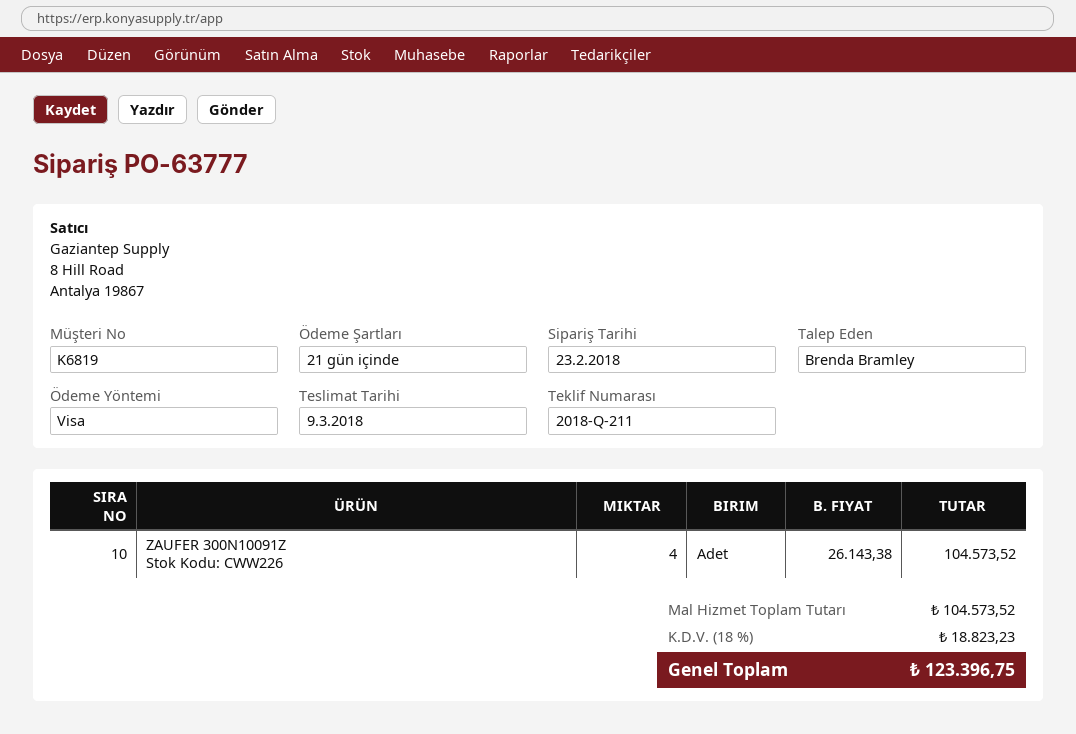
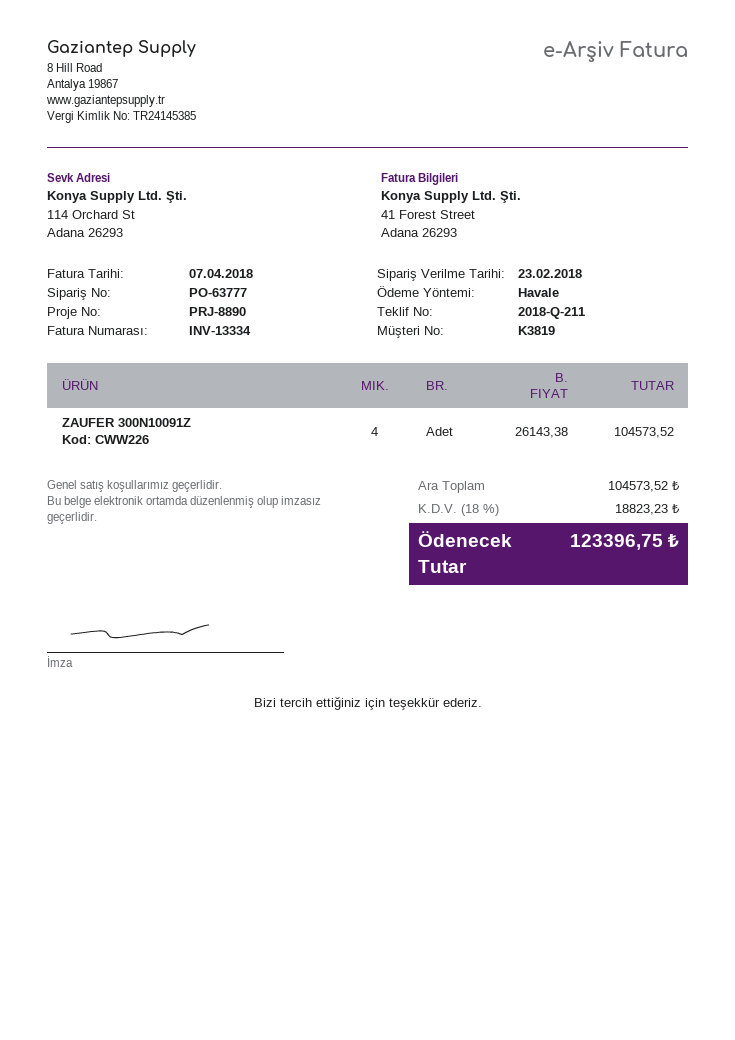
customer number: K6819 -> K3819
payment method: Visa -> bank transfer

